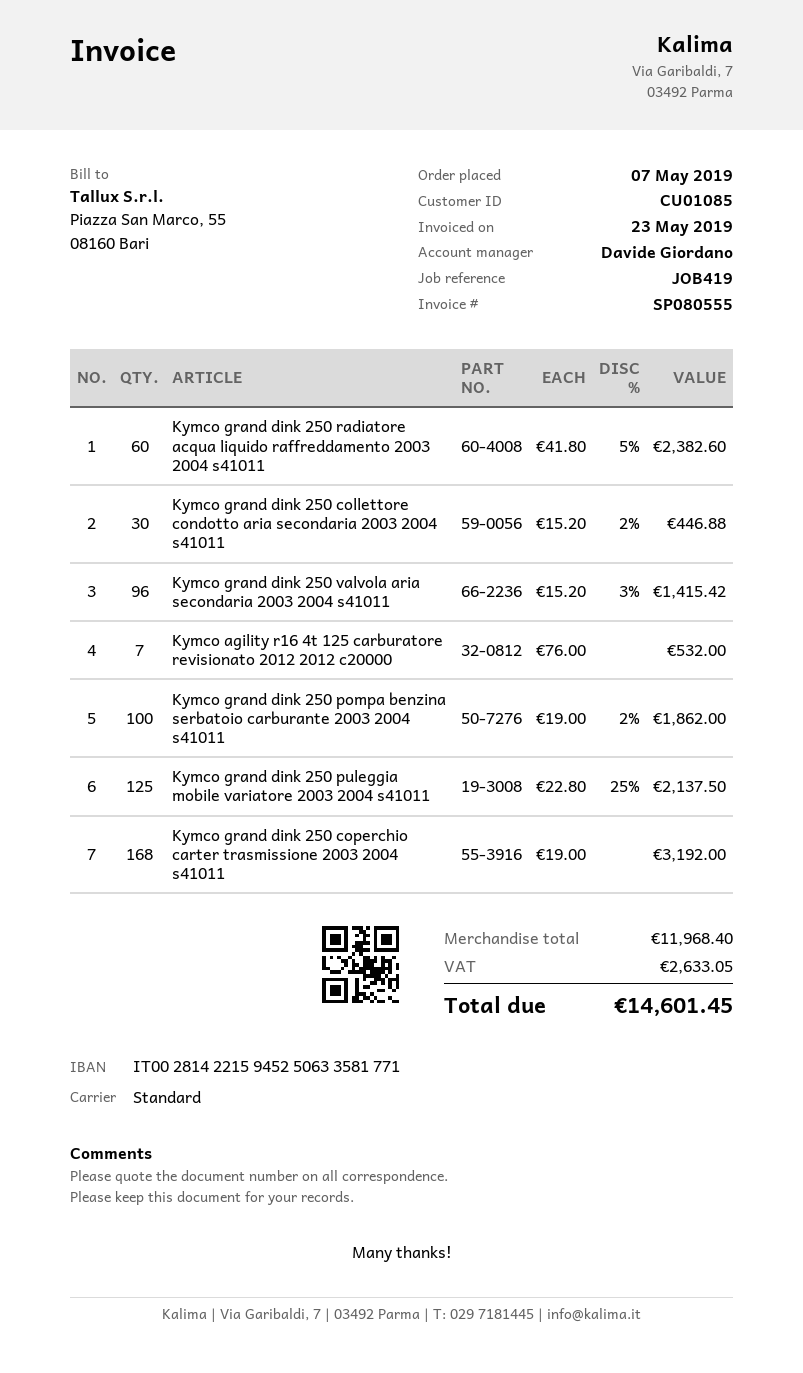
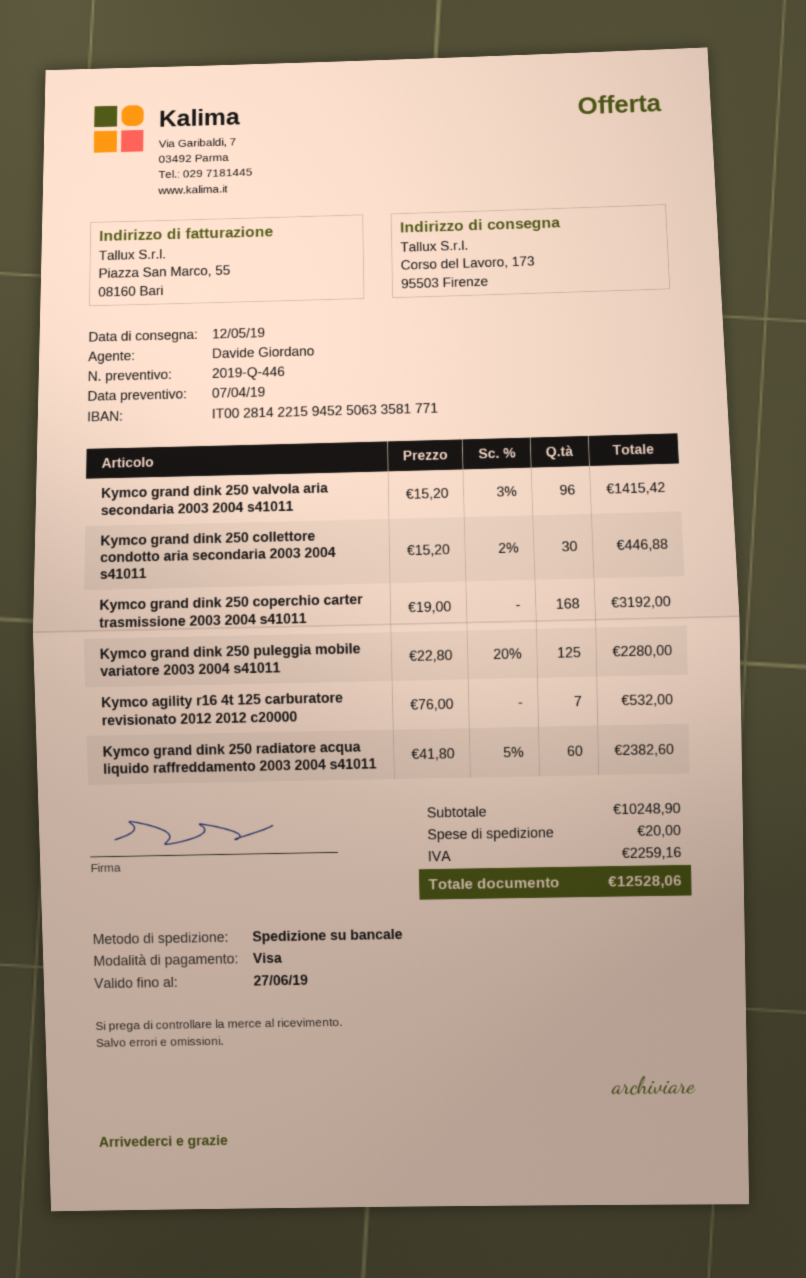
shipping method: standard -> pallet freight
Kymco grand dink 250 pompa benzina serbatoio carburante 2003 2004 s41011: 100 x 19.00 - 2% = 1862.00 -> none
Kymco grand dink 250 puleggia mobile variatore 2003 2004 s41011: 125 x 22.80 - 25% = 2137.50 -> 125 x 22.80 - 20% = 2280.00
subtotal: 11968.40 -> 10248.90
shipping: none -> 20.00
tax: 2633.05 -> 2259.16
total: 14601.45 -> 12528.06

